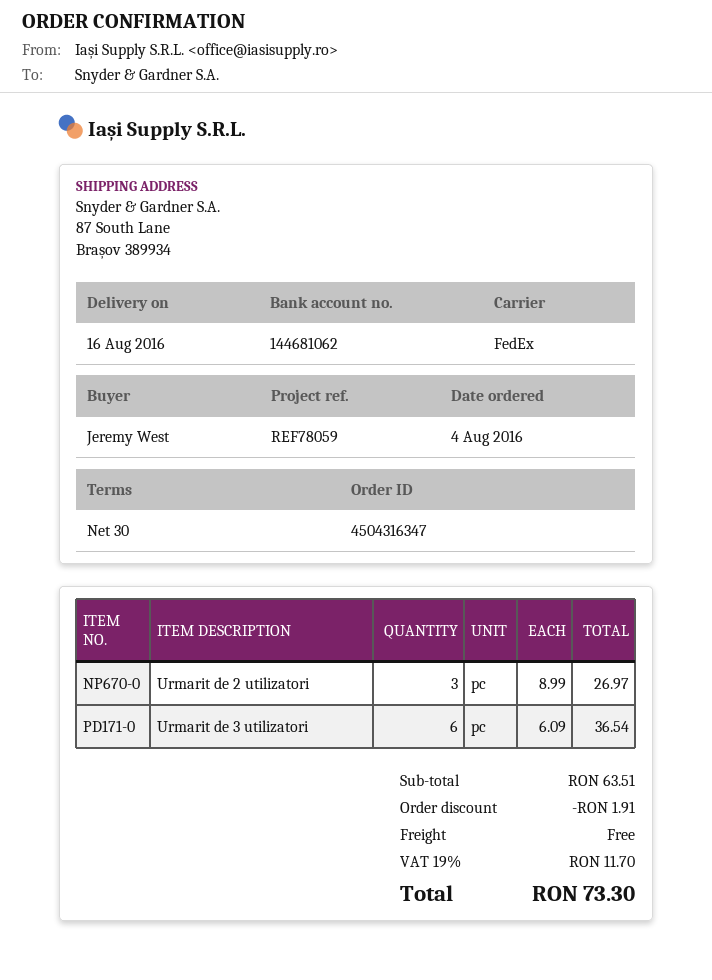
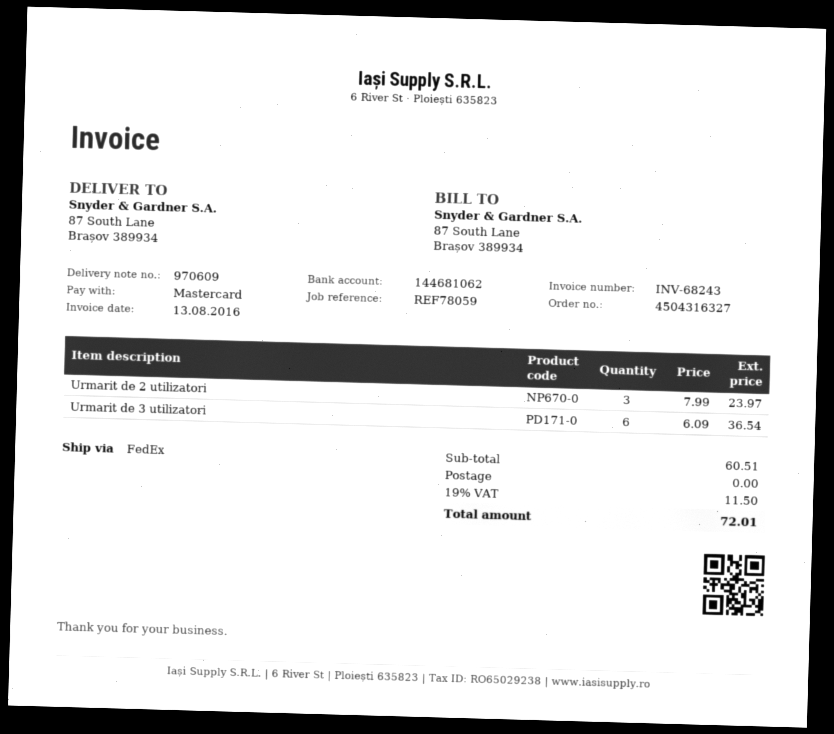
order number: 4504316347 -> 4504316327
Urmarit de 2 utilizatori: 3 x 8.99 = 26.97 -> 3 x 7.99 = 23.97
subtotal: 63.51 -> 60.51
discount: 1.91 -> none
tax: 19% = 11.70 -> 19% = 11.50
total: 73.30 -> 72.01

